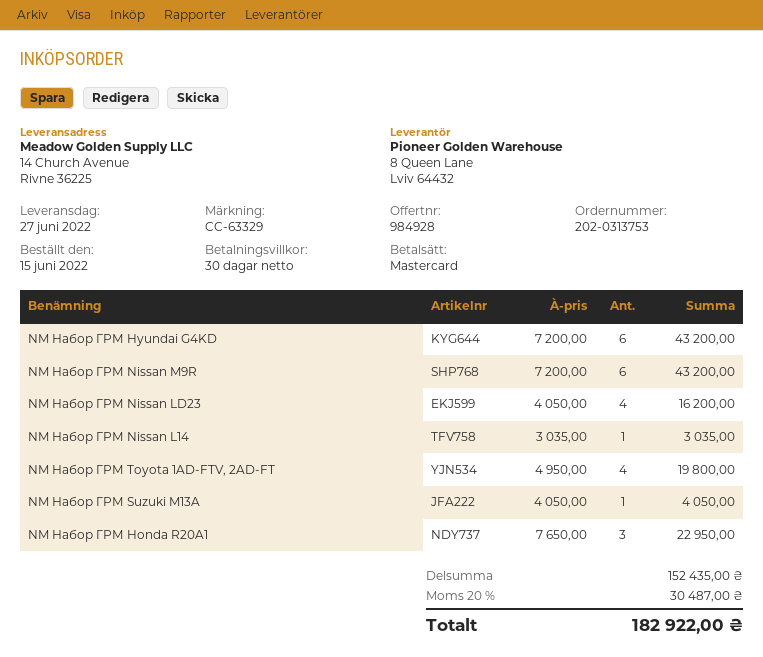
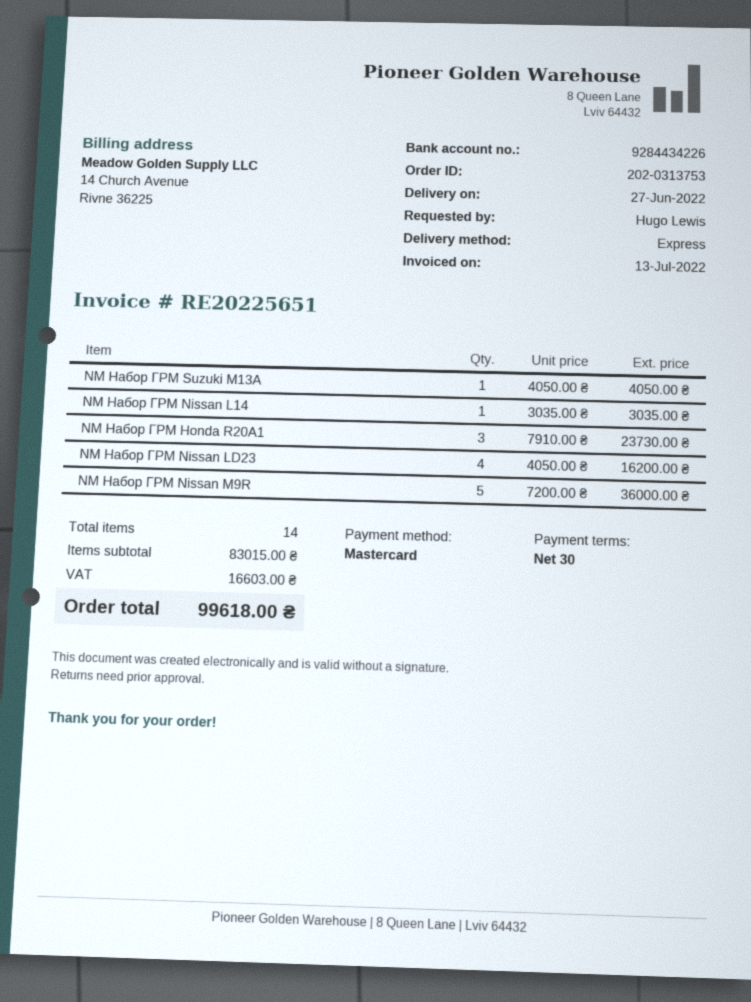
NM Набор ГРМ Hyundai G4KD: 6 x 7200.00 = 43200.00 -> none
NM Набор ГРМ Nissan M9R: 6 x 7200.00 = 43200.00 -> 5 x 7200.00 = 36000.00
NM Набор ГРМ Toyota 1AD-FTV, 2AD-FT: 4 x 4950.00 = 19800.00 -> none
NM Набор ГРМ Honda R20A1: 3 x 7650.00 = 22950.00 -> 3 x 7910.00 = 23730.00
subtotal: 152435.00 -> 83015.00
tax: 30487.00 -> 16603.00
total: 182922.00 -> 99618.00

